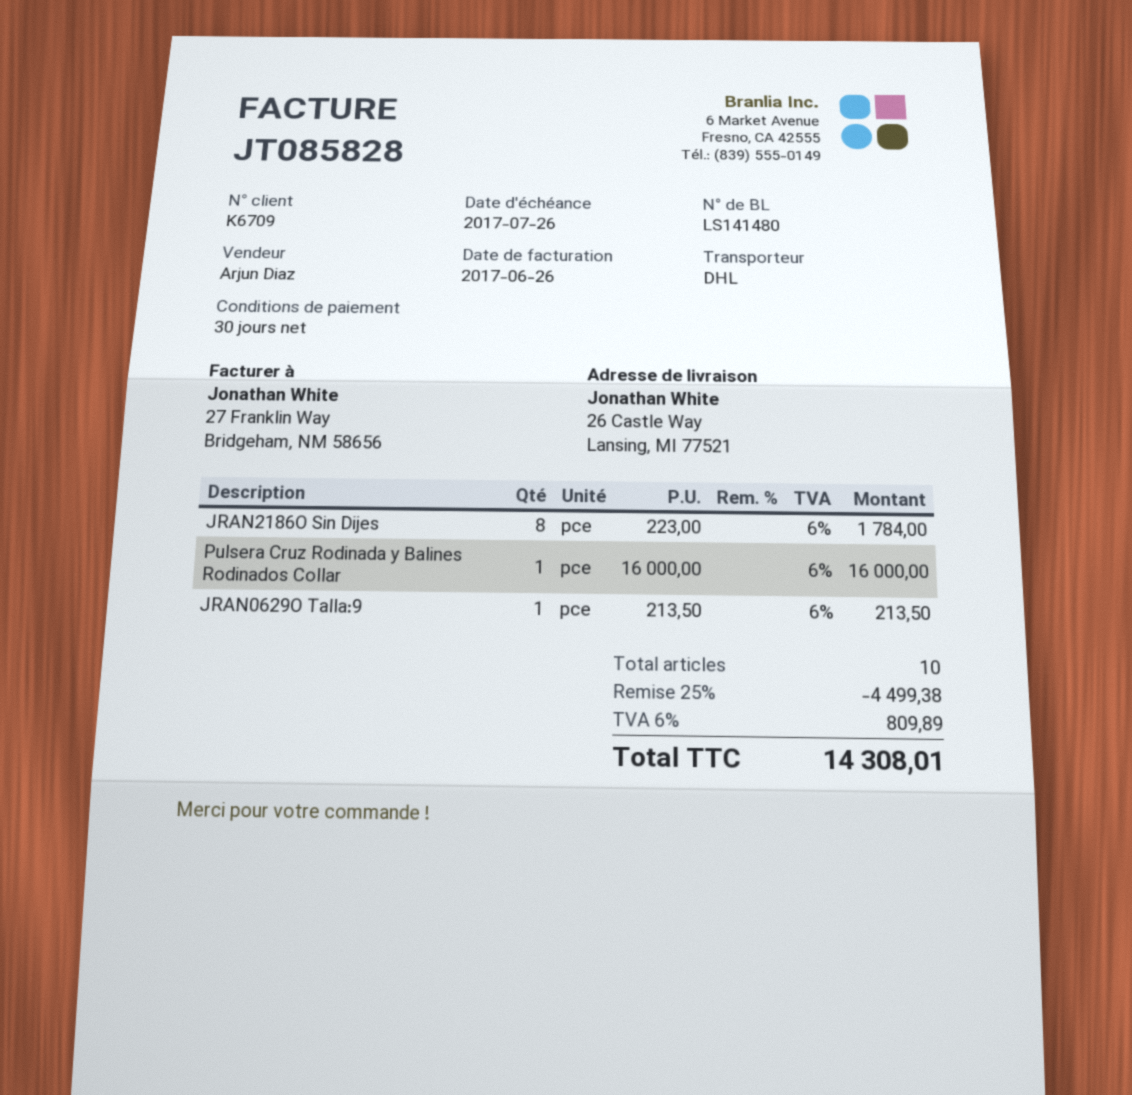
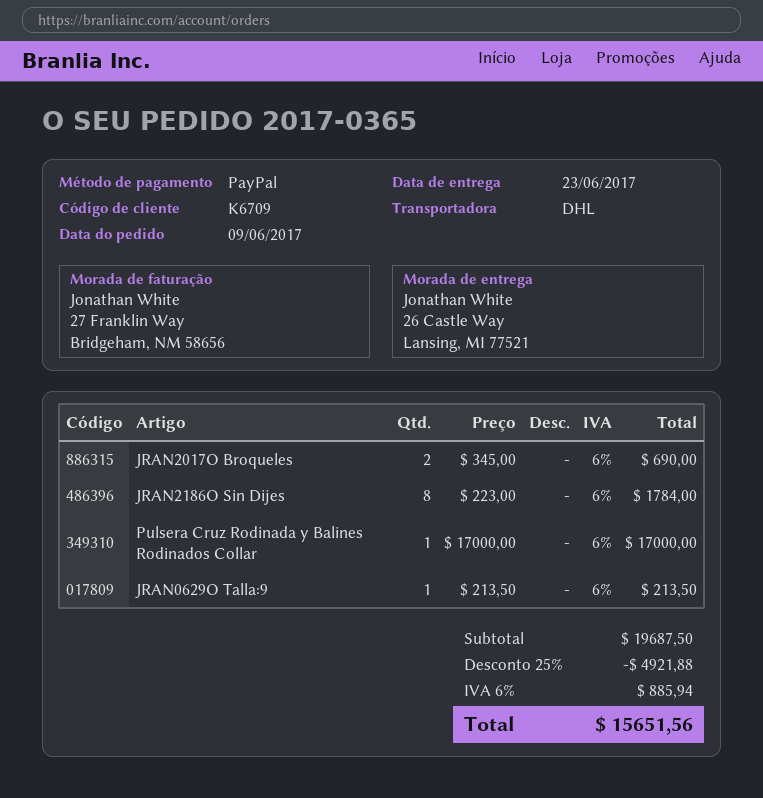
Pulsera Cruz Rodinada y Balines Rodinados Collar: 1 x 16000.00 = 16000.00 -> 1 x 17000.00 = 17000.00
JRAN2017O Broqueles: none -> 2 x 345.00 = 690.00
discount: 25% = 4499.38 -> 25% = 4921.88
tax: 6% = 809.89 -> 6% = 885.94
total: 14308.01 -> 15651.56

